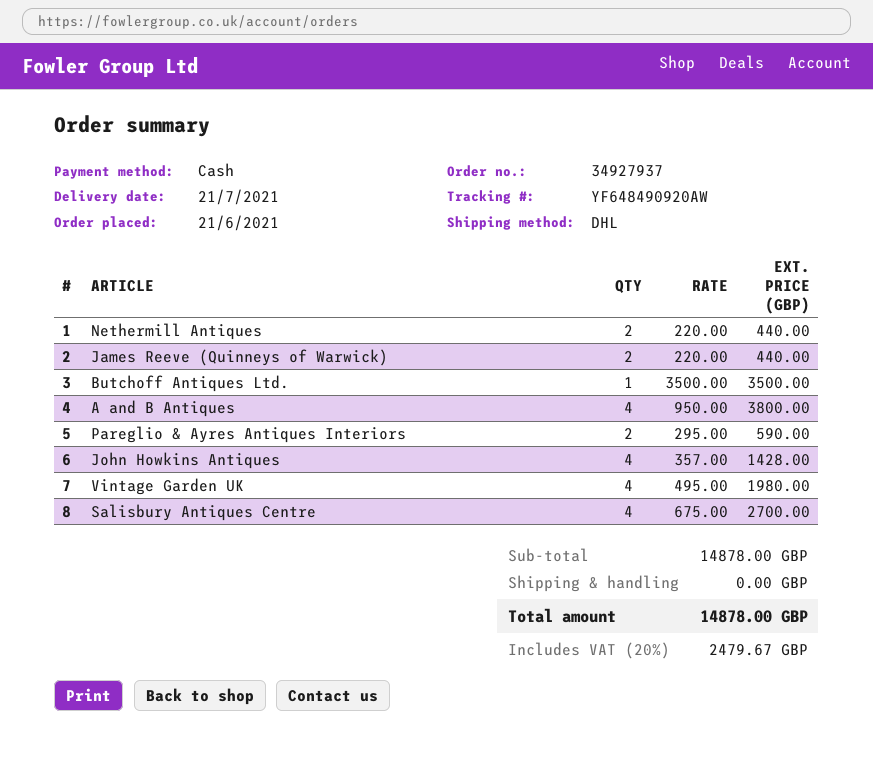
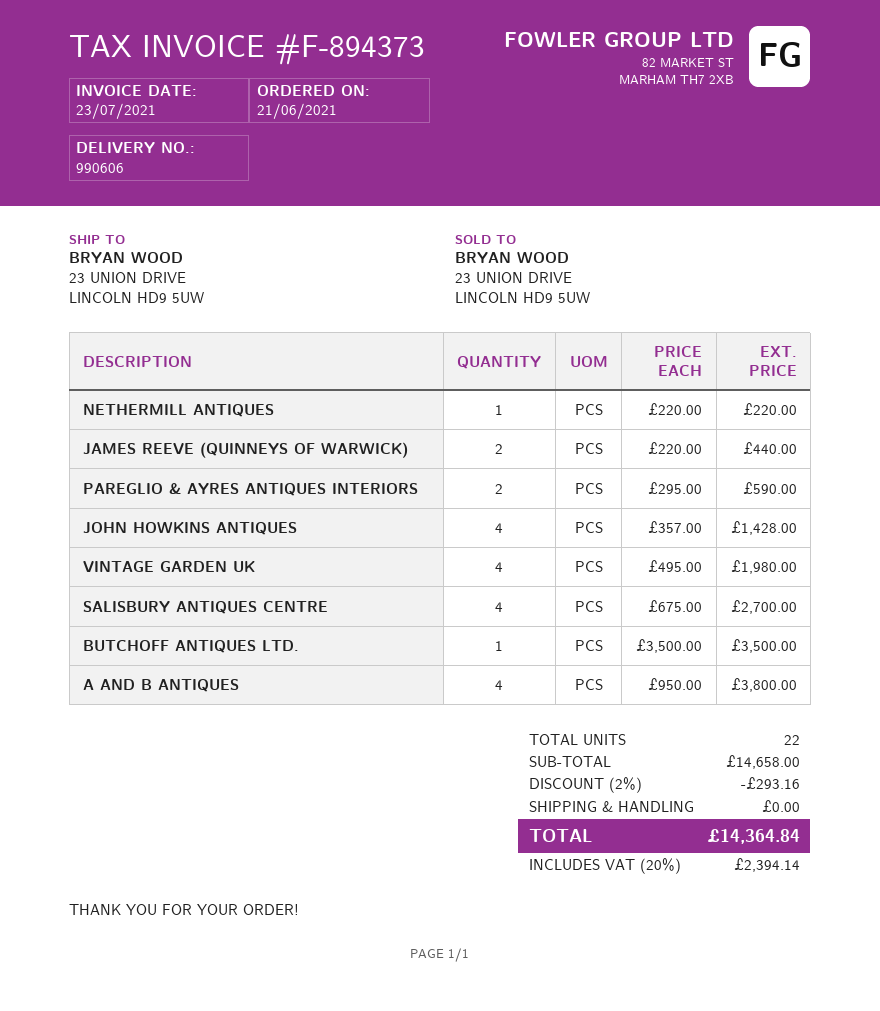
Nethermill Antiques: 2 x 220.00 = 440.00 -> 1 x 220.00 = 220.00
subtotal: 14878.00 -> 14658.00
discount: none -> 2% = 293.16
tax: 20% = 2479.67 -> 20% = 2394.14
total: 14878.00 -> 14364.84

